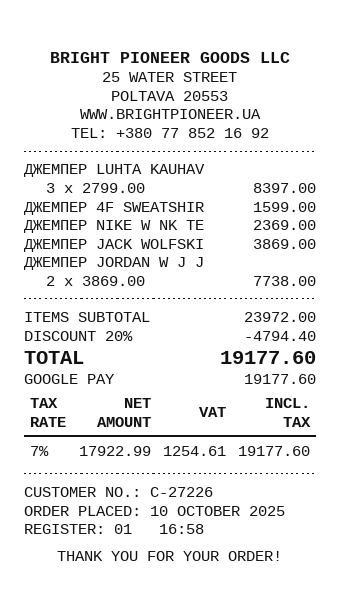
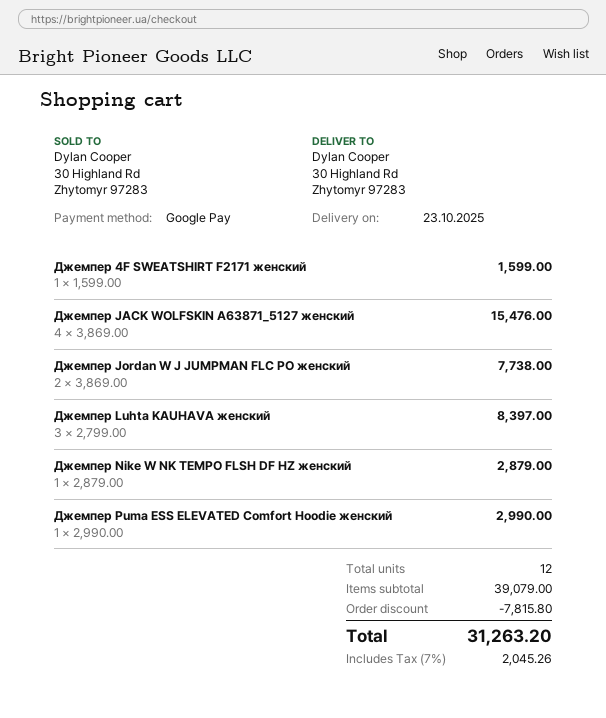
ДЖЕМПЕР NIKE W NK TE: 1 x 2369.00 = 2369.00 -> 1 x 2879.00 = 2879.00
ДЖЕМПЕР JACK WOLFSKI: 1 x 3869.00 = 3869.00 -> 4 x 3869.00 = 15476.00
Джемпер Puma ESS ELEVATED Comfort Hoodie женский: none -> 1 x 2990.00 = 2990.00
subtotal: 23972.00 -> 39079.00
discount: 4794.40 -> 7815.80
tax: 7% = 1254.61 -> 7% = 2045.26
total: 19177.60 -> 31263.20

